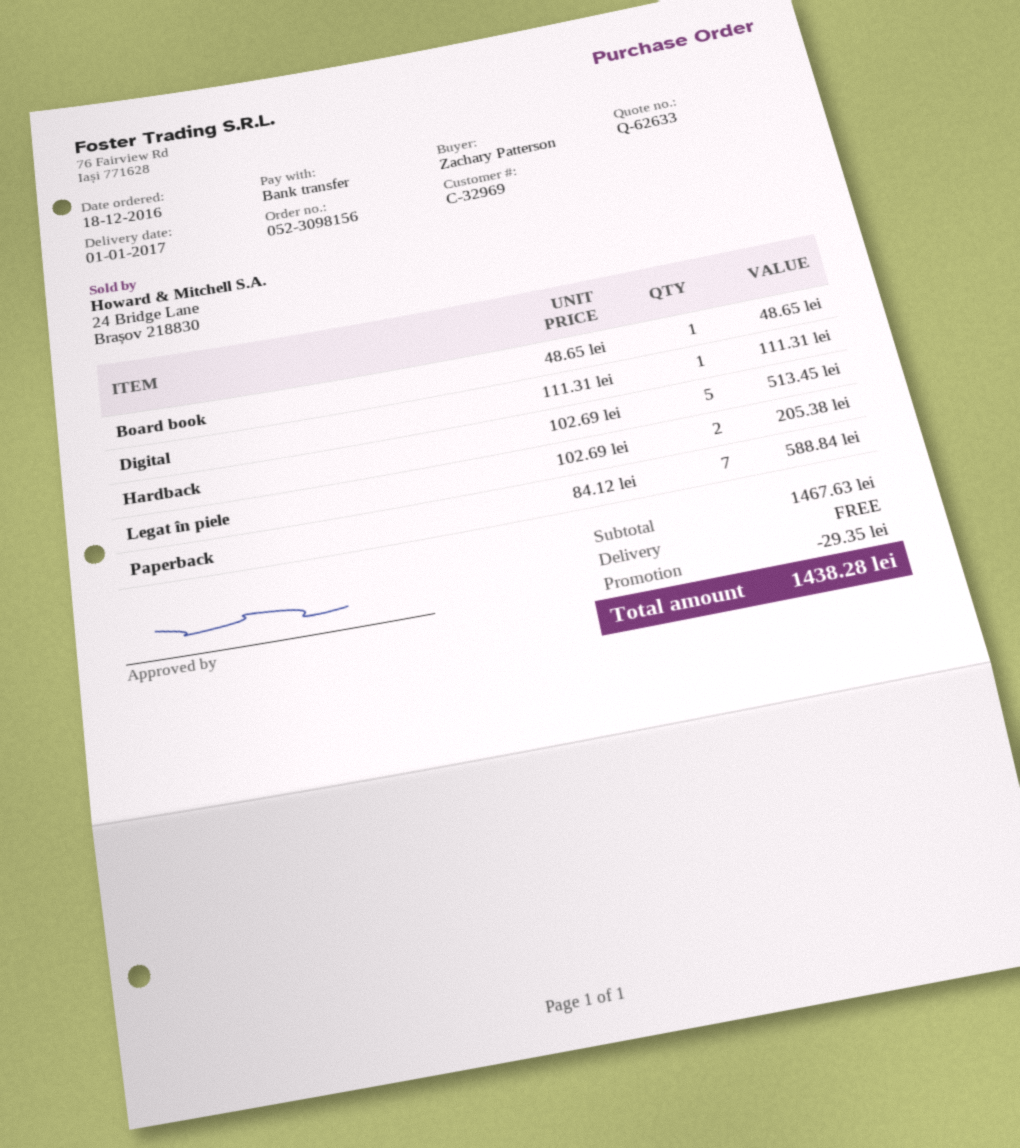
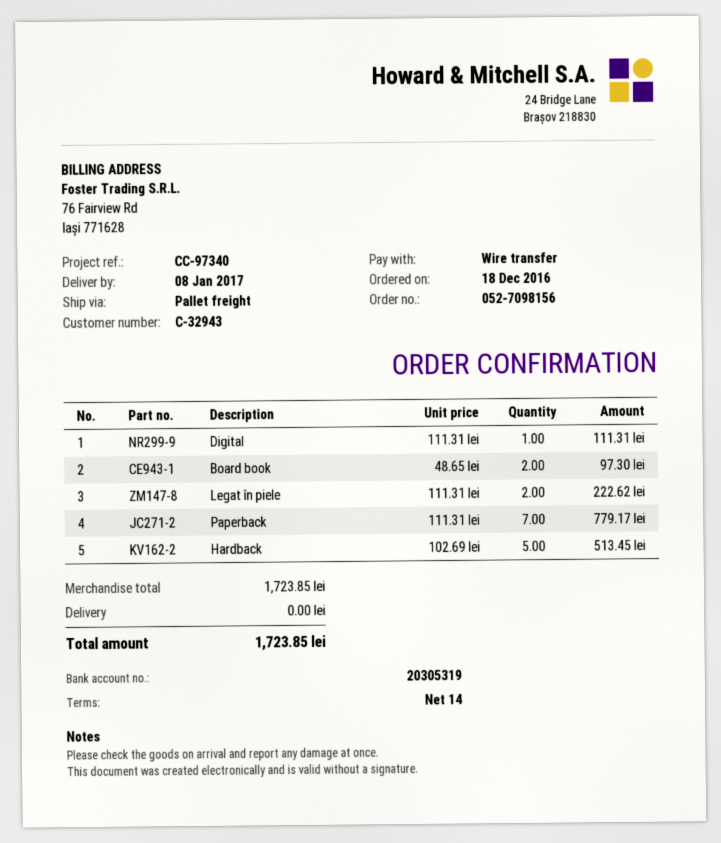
order number: 052-3098156 -> 052-7098156
delivery date: 2017-01-01 -> 2017-01-08
customer number: C-32969 -> C-32943
Board book: 1 x 48.65 = 48.65 -> 2 x 48.65 = 97.30
Legat în piele: 2 x 102.69 = 205.38 -> 2 x 111.31 = 222.62
Paperback: 7 x 84.12 = 588.84 -> 7 x 111.31 = 779.17
subtotal: 1467.63 -> 1723.85
discount: 29.35 -> none
total: 1438.28 -> 1723.85

